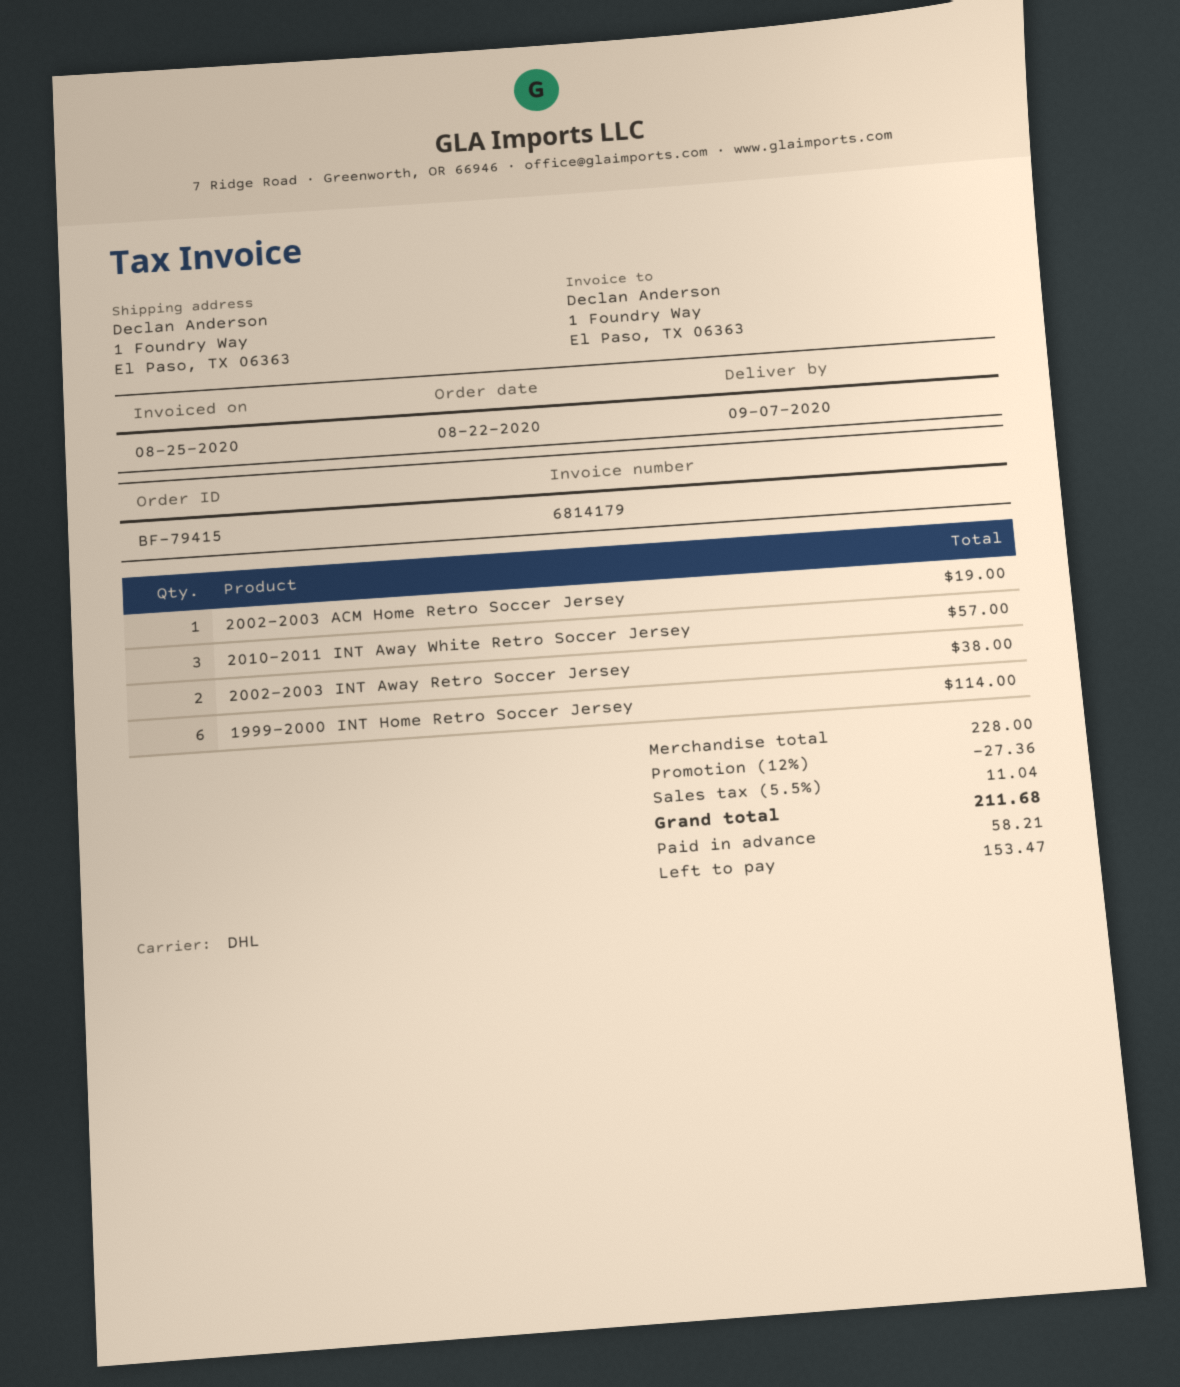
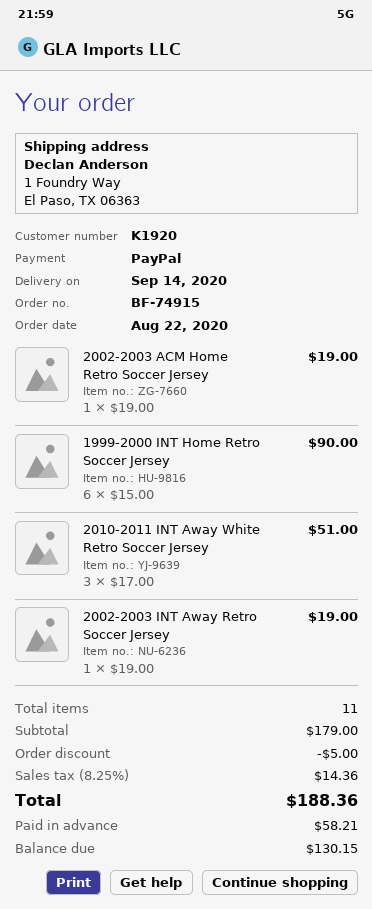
order number: BF-79415 -> BF-74915
delivery date: 2020-09-07 -> 2020-09-14
2010-2011 INT Away White Retro Soccer Jersey: 3 for 57.00 -> 3 for 51.00
2002-2003 INT Away Retro Soccer Jersey: 2 for 38.00 -> 1 for 19.00
1999-2000 INT Home Retro Soccer Jersey: 6 for 114.00 -> 6 for 90.00
subtotal: 228.00 -> 179.00
discount: 27.36 -> 5.00
tax: 5.5% = 11.04 -> 8.25% = 14.36
total: 211.68 -> 188.36
balance: 153.47 -> 130.15

